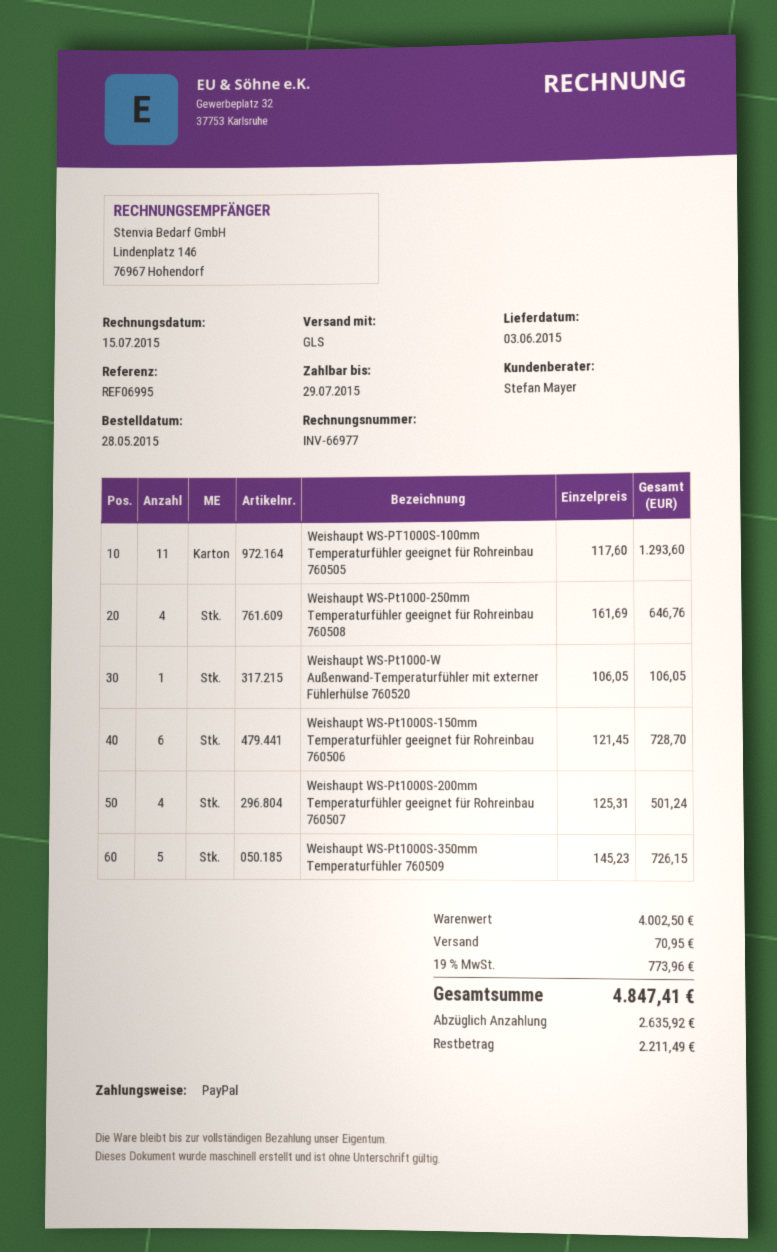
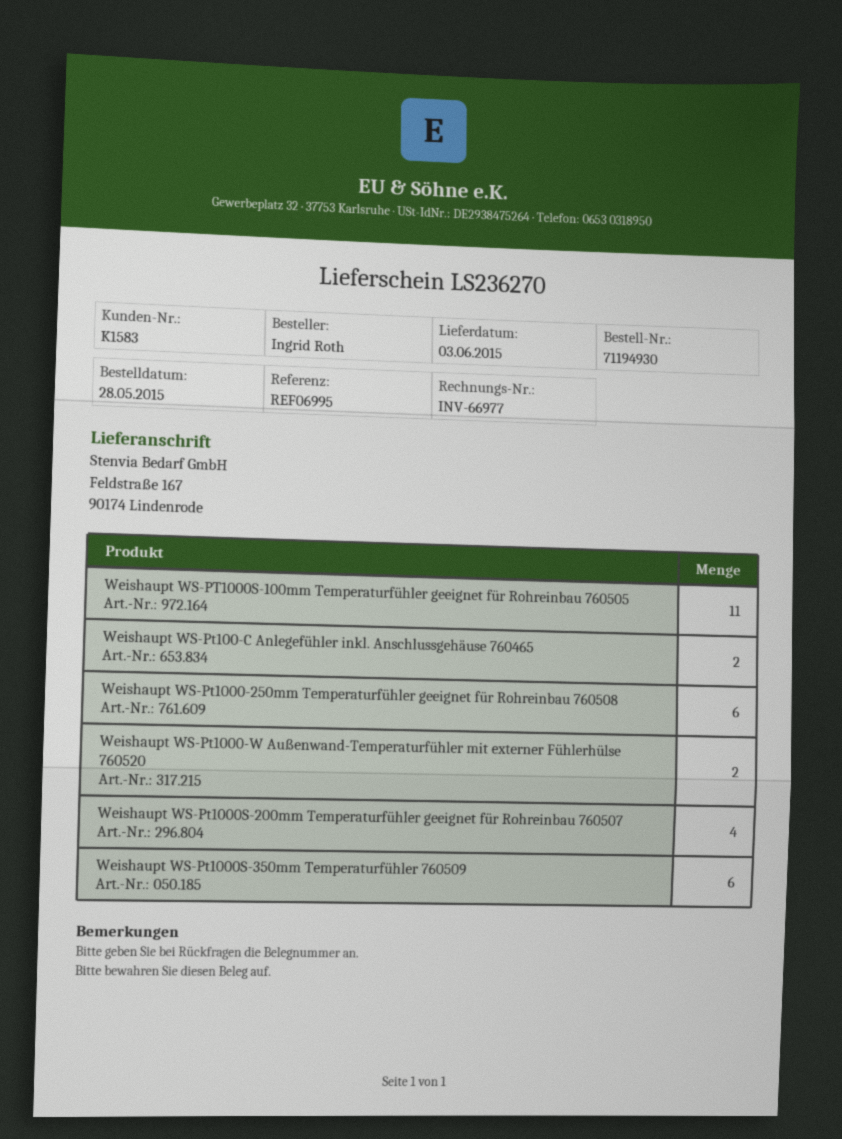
Weishaupt WS-Pt1000-250mm Temperaturfühler geeignet für Rohreinbau 760508: 4 -> 6
Weishaupt WS-Pt1000-W Außenwand-Temperaturfühler mit externer Fühlerhülse 760520: 1 -> 2
Weishaupt WS-Pt1000S-150mm Temperaturfühler geeignet für Rohreinbau 760506: 6 -> none
Weishaupt WS-Pt1000S-350mm Temperaturfühler 760509: 5 -> 6
Weishaupt WS-Pt100-C Anlegefühler inkl. Anschlussgehäuse 760465: none -> 2

